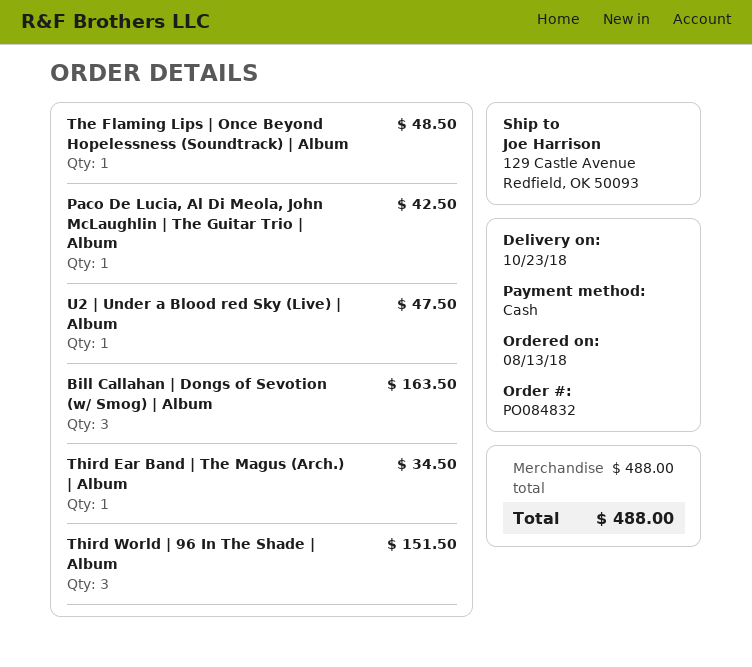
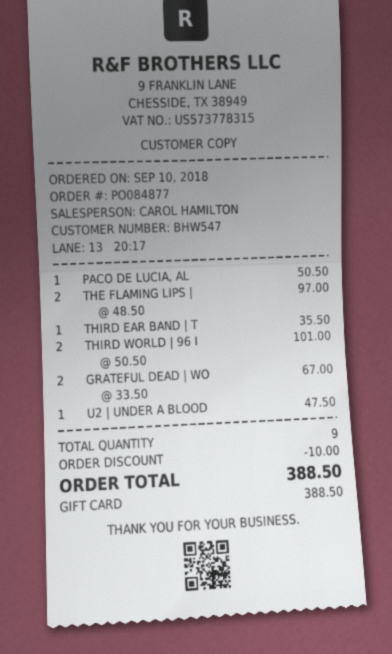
order number: PO084832 -> PO084877
order date: 2018-08-13 -> 2018-09-10
payment method: cash -> gift card
The Flaming Lips | Once Beyond Hopelessness (Soundtrack) | Album: 1 for 48.50 -> 2 for 97.00
Paco De Lucia, Al Di Meola, John McLaughlin | The Guitar Trio | Album: 1 for 42.50 -> 1 for 50.50
Bill Callahan | Dongs of Sevotion (w/ Smog) | Album: 3 for 163.50 -> none
Third Ear Band | The Magus (Arch.) | Album: 1 for 34.50 -> 1 for 35.50
Third World | 96 In The Shade | Album: 3 for 151.50 -> 2 for 101.00
GRATEFUL DEAD | WO: none -> 2 for 67.00
discount: none -> 10.00
total: 488.00 -> 388.50

